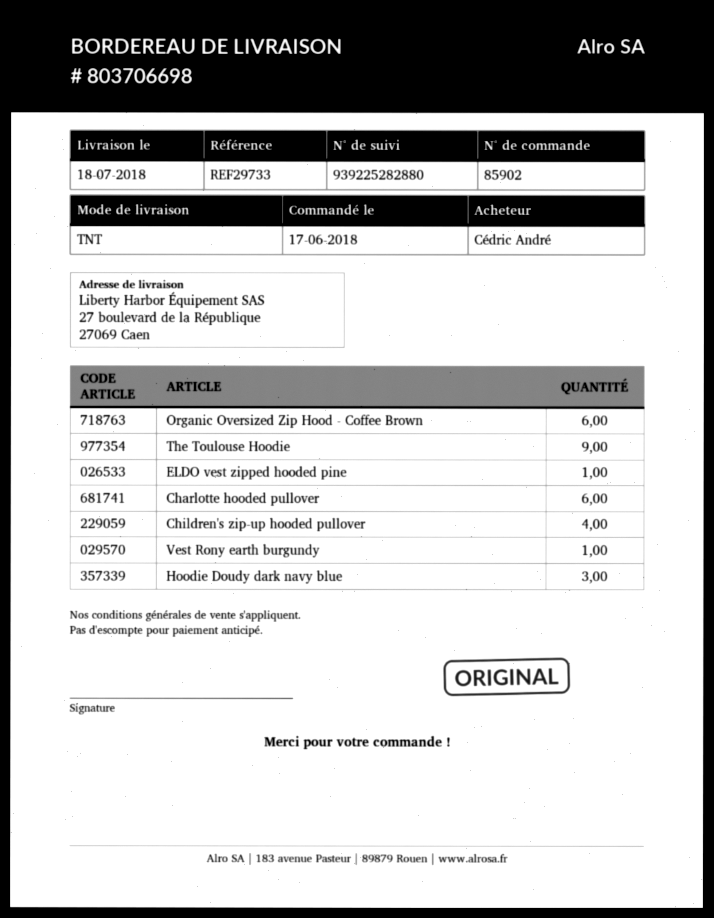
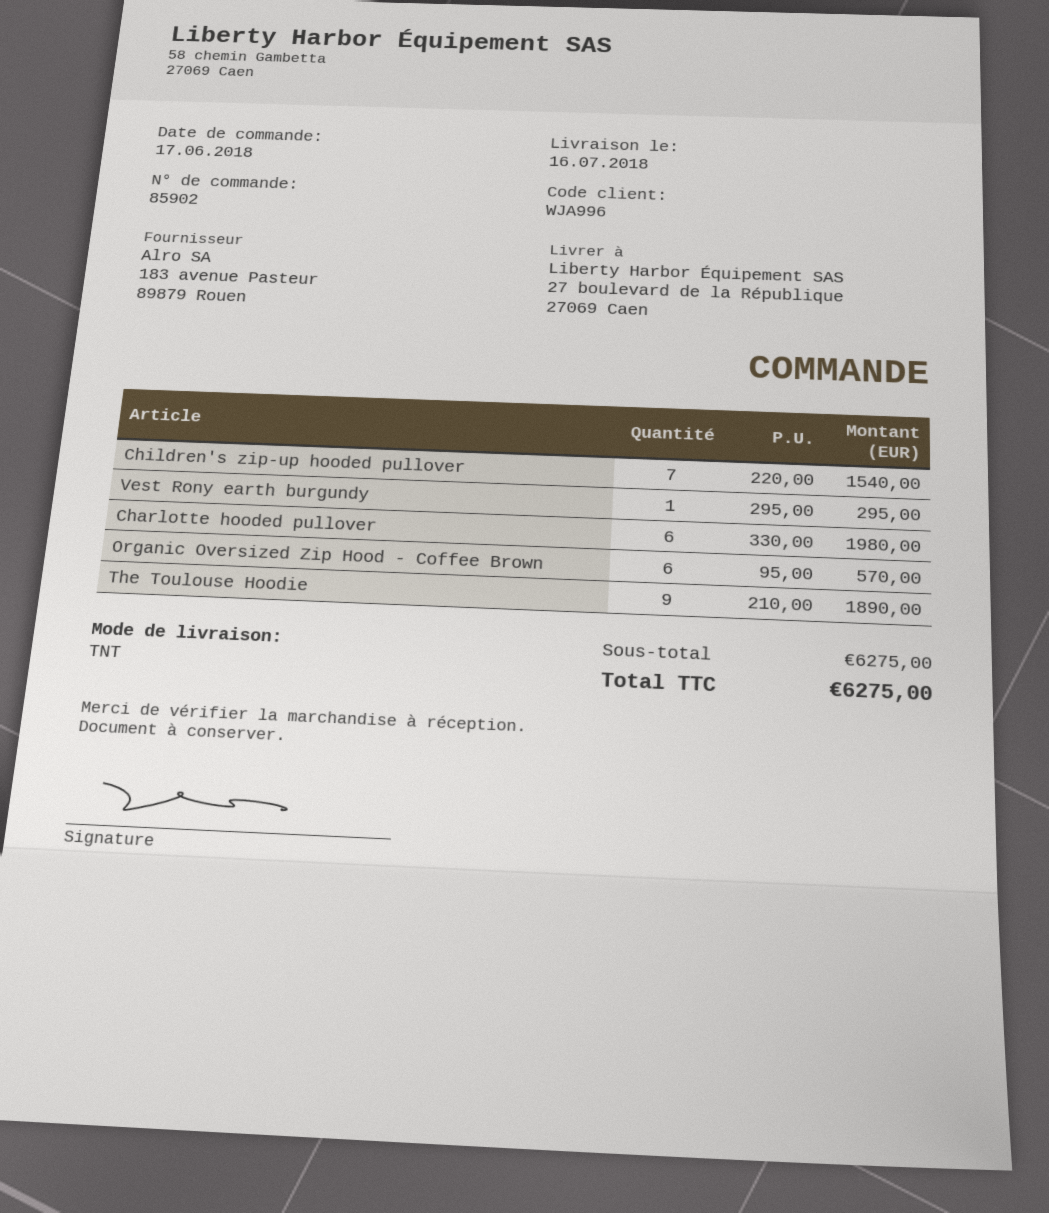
delivery date: 2018-07-18 -> 2018-07-16
ELDO vest zipped hooded pine: 1 -> none
Children's zip-up hooded pullover: 4 -> 7
Hoodie Doudy dark navy blue: 3 -> none

